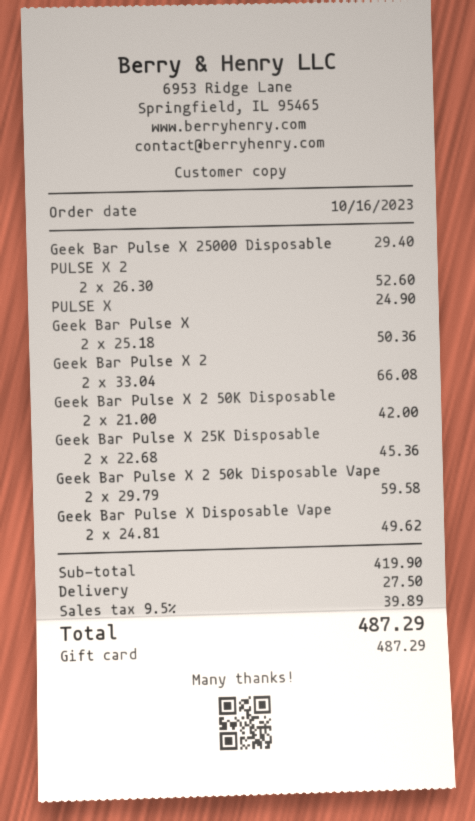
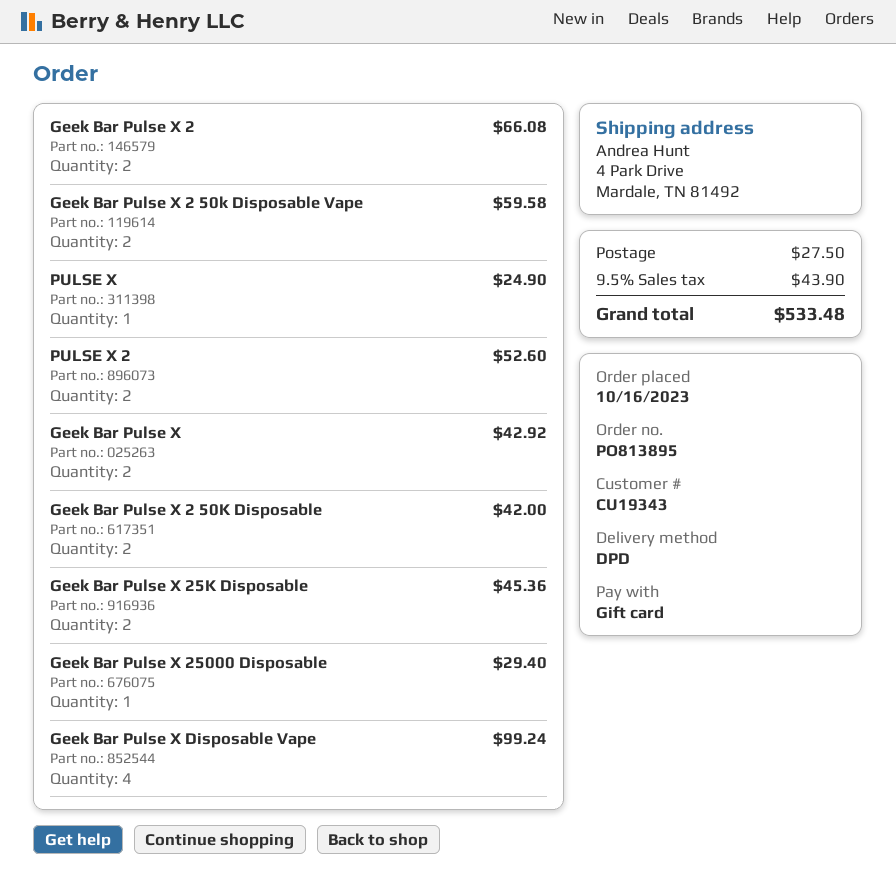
Geek Bar Pulse X: 2 for 50.36 -> 2 for 42.92
Geek Bar Pulse X Disposable Vape: 2 for 49.62 -> 4 for 99.24
tax: 9.5% = 39.89 -> 9.5% = 43.90
total: 487.29 -> 533.48

